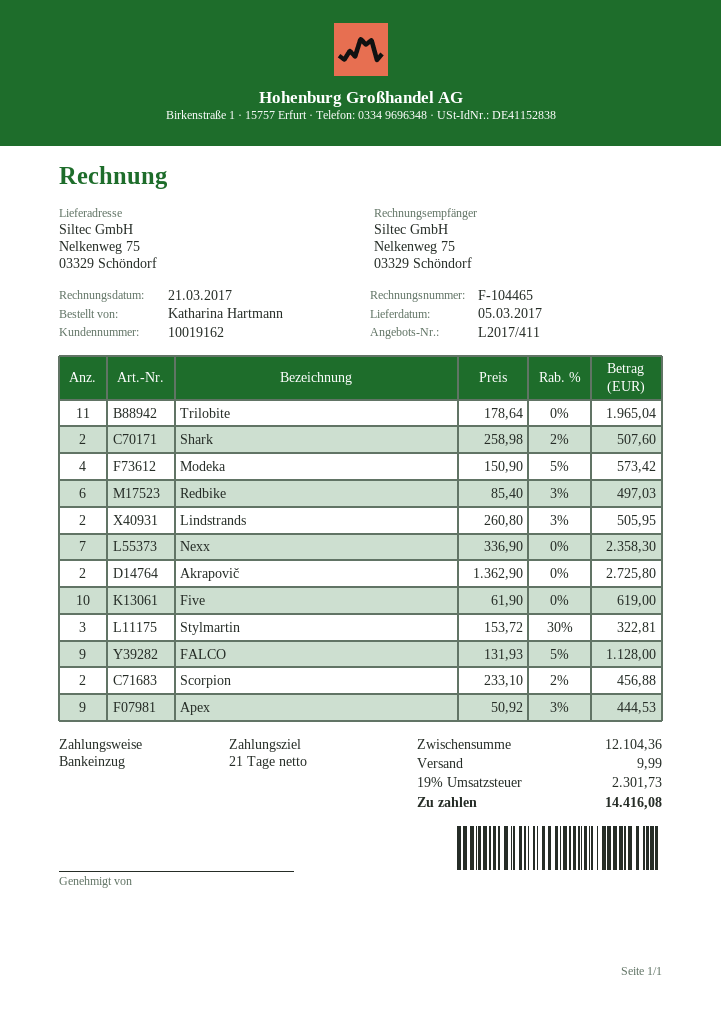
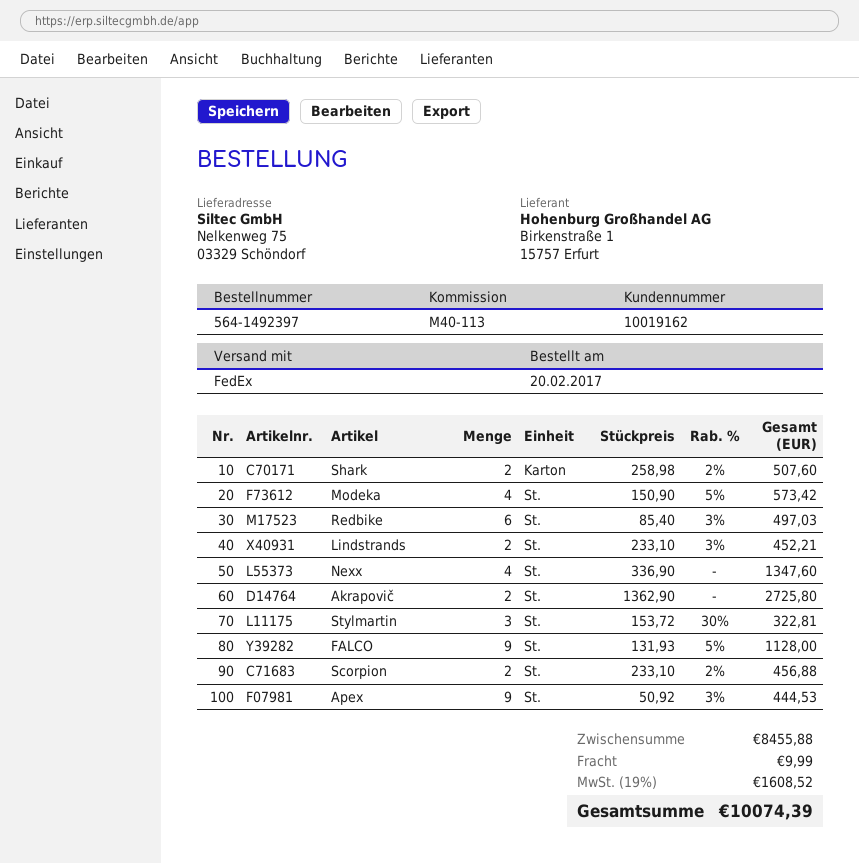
Trilobite: 11 x 178.64 = 1965.04 -> none
Lindstrands: 2 x 260.80 - 3% = 505.95 -> 2 x 233.10 - 3% = 452.21
Nexx: 7 x 336.90 = 2358.30 -> 4 x 336.90 = 1347.60
Five: 10 x 61.90 = 619.00 -> none
subtotal: 12104.36 -> 8455.88
tax: 19% = 2301.73 -> 19% = 1608.52
total: 14416.08 -> 10074.39

